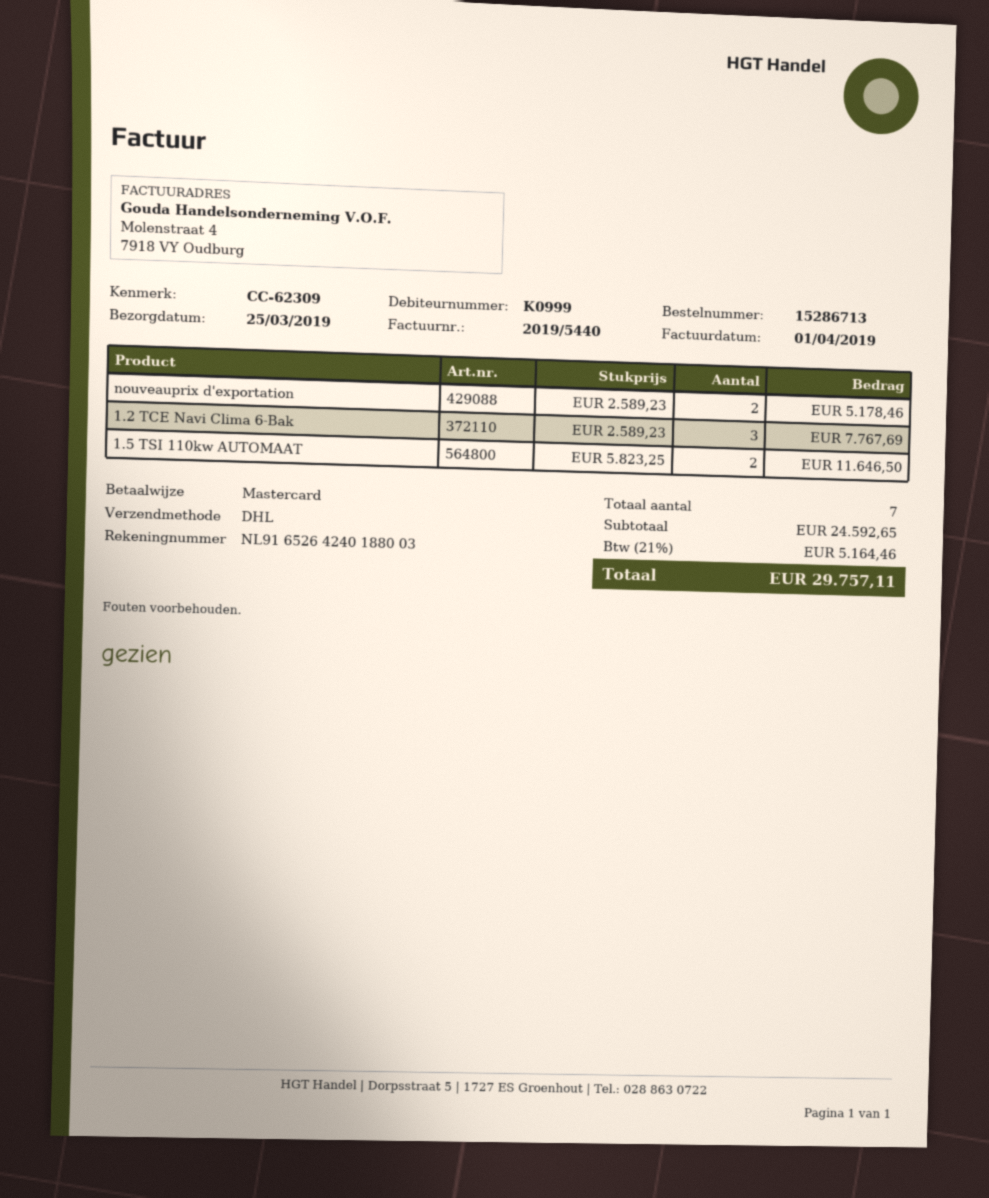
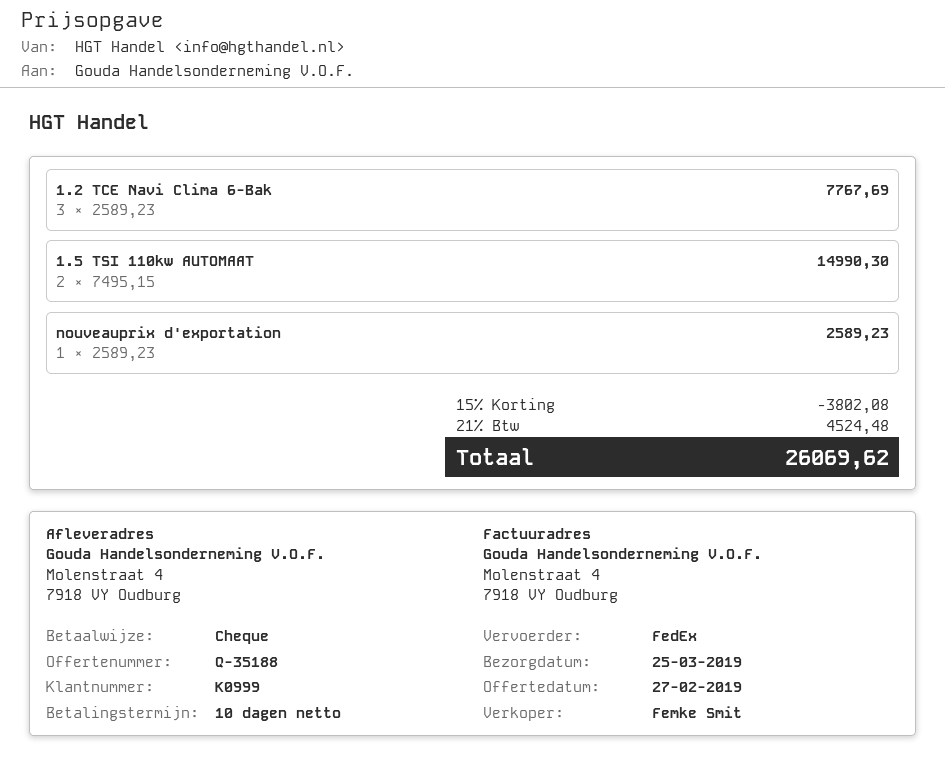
payment method: Mastercard -> cheque
shipping method: DHL -> FedEx
nouveauprix d'exportation: 2 x 2589.23 = 5178.46 -> 1 x 2589.23 = 2589.23
1.5 TSI 110kw AUTOMAAT: 2 x 5823.25 = 11646.50 -> 2 x 7495.15 = 14990.30
discount: none -> 15% = 3802.08
tax: 21% = 5164.46 -> 21% = 4524.48
total: 29757.11 -> 26069.62

